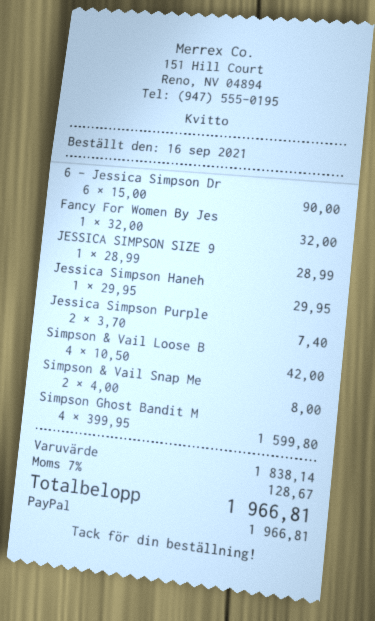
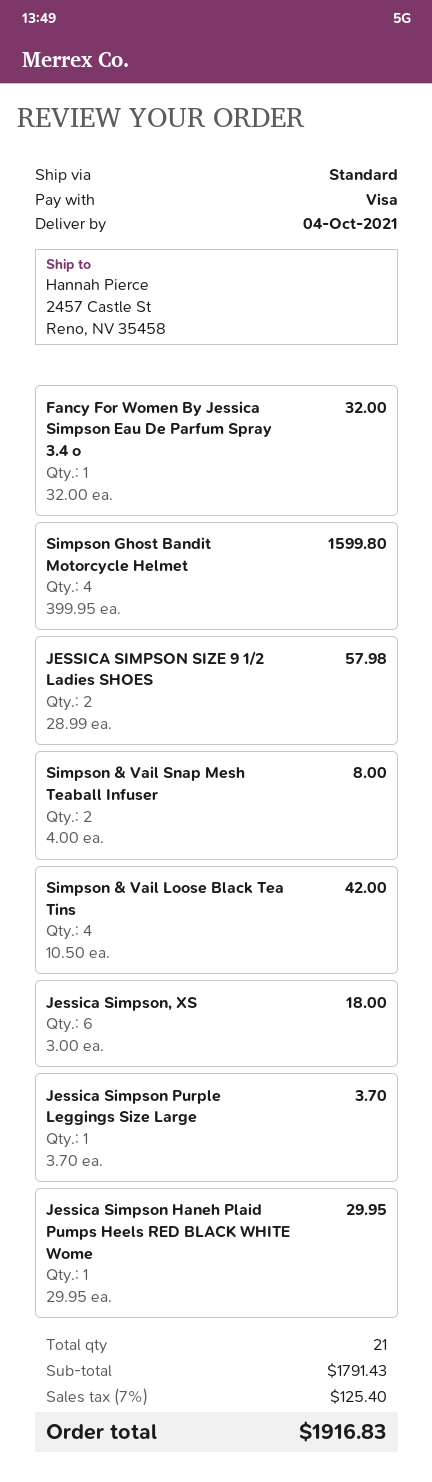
payment method: PayPal -> Visa
6 - Jessica Simpson Dr: 6 x 15.00 = 90.00 -> none
JESSICA SIMPSON SIZE 9: 1 x 28.99 = 28.99 -> 2 x 28.99 = 57.98
Jessica Simpson Purple: 2 x 3.70 = 7.40 -> 1 x 3.70 = 3.70
Jessica Simpson, XS: none -> 6 x 3.00 = 18.00
subtotal: 1838.14 -> 1791.43
tax: 7% = 128.67 -> 7% = 125.40
total: 1966.81 -> 1916.83

